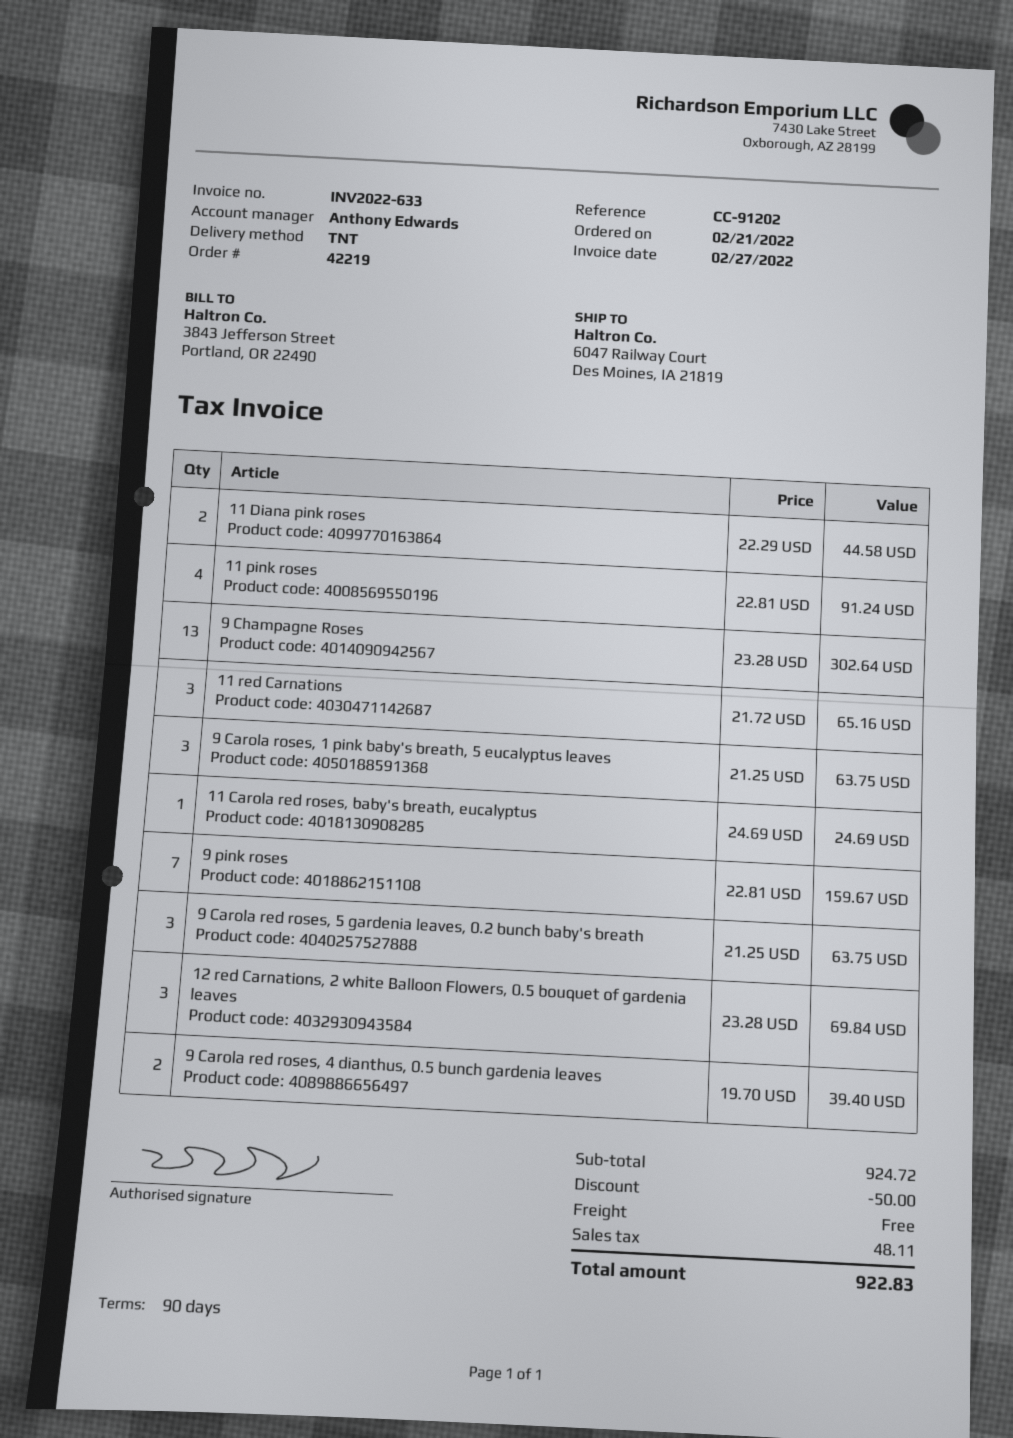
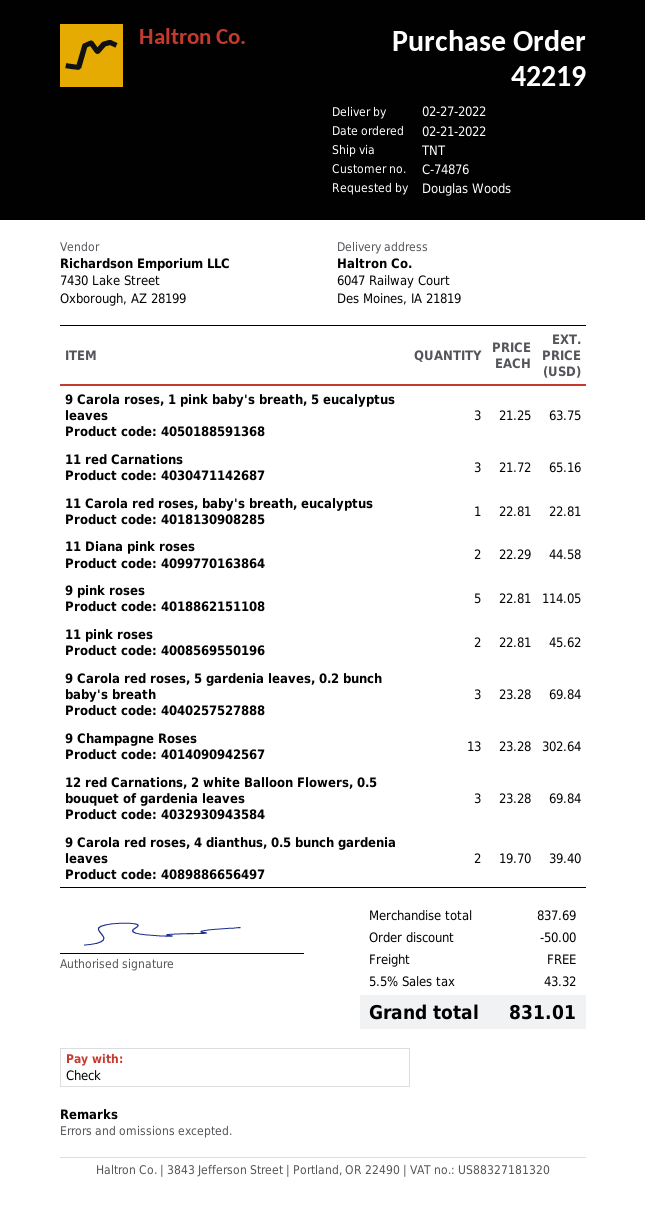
11 pink roses: 4 x 22.81 = 91.24 -> 2 x 22.81 = 45.62
11 Carola red roses, baby's breath, eucalyptus: 1 x 24.69 = 24.69 -> 1 x 22.81 = 22.81
9 pink roses: 7 x 22.81 = 159.67 -> 5 x 22.81 = 114.05
9 Carola red roses, 5 gardenia leaves, 0.2 bunch baby's breath: 3 x 21.25 = 63.75 -> 3 x 23.28 = 69.84
subtotal: 924.72 -> 837.69
tax: 48.11 -> 43.32
total: 922.83 -> 831.01

